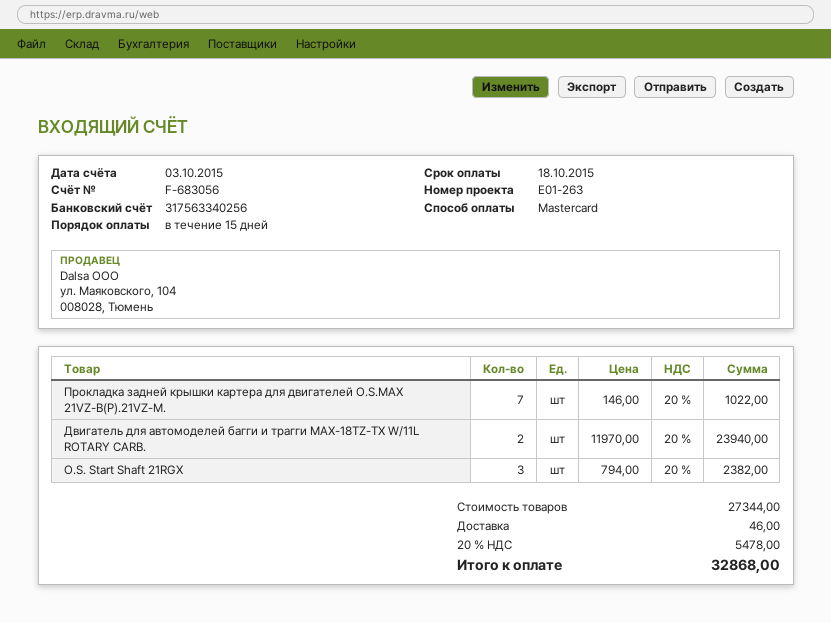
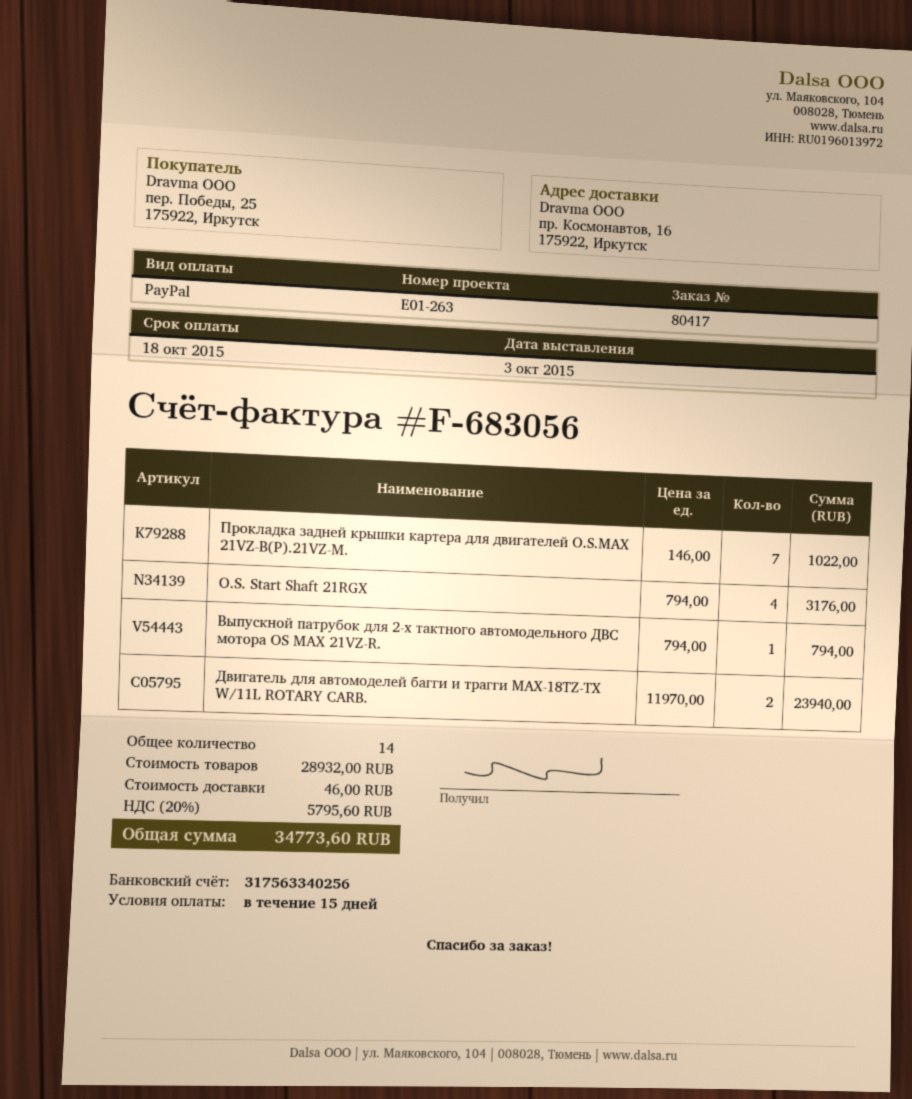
payment method: Mastercard -> PayPal
O.S. Start Shaft 21RGX: 3 x 794.00 = 2382.00 -> 4 x 794.00 = 3176.00
Выпускной патрубок для 2-х тактного автомодельного ДВС мотора OS MAX 21VZ-R.: none -> 1 x 794.00 = 794.00
subtotal: 27344.00 -> 28932.00
tax: 20% = 5478.00 -> 20% = 5795.60
total: 32868.00 -> 34773.60

